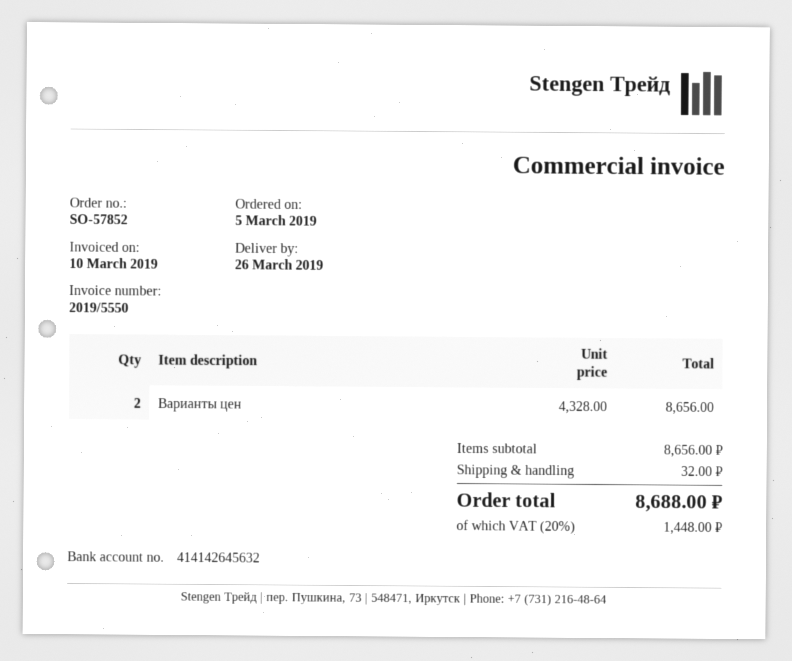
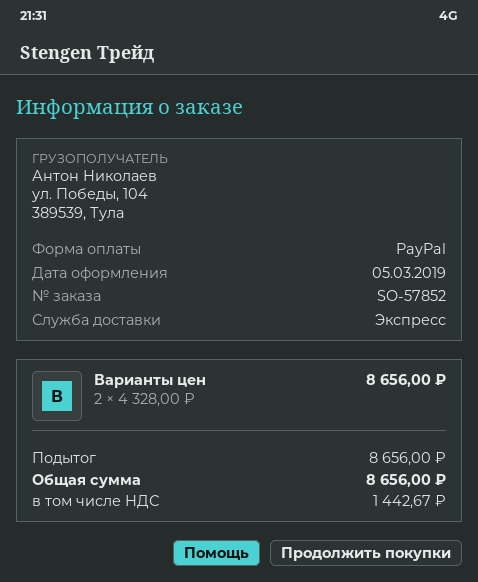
shipping: 32.00 -> none
tax: 1448.00 -> 1442.67
total: 8688.00 -> 8656.00

